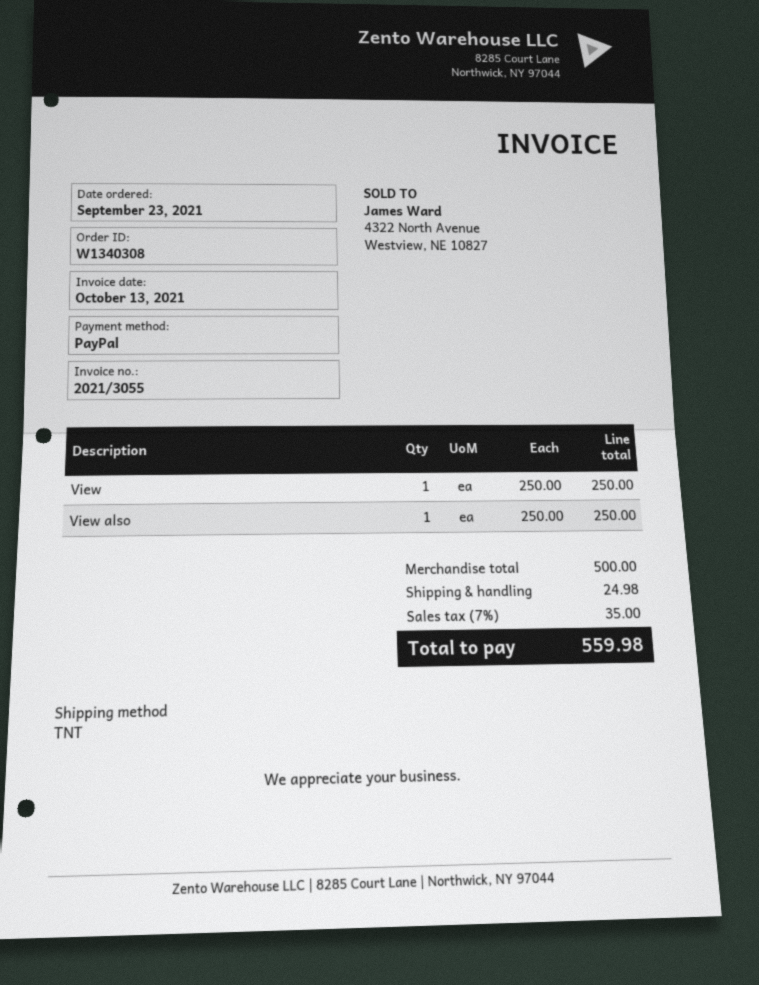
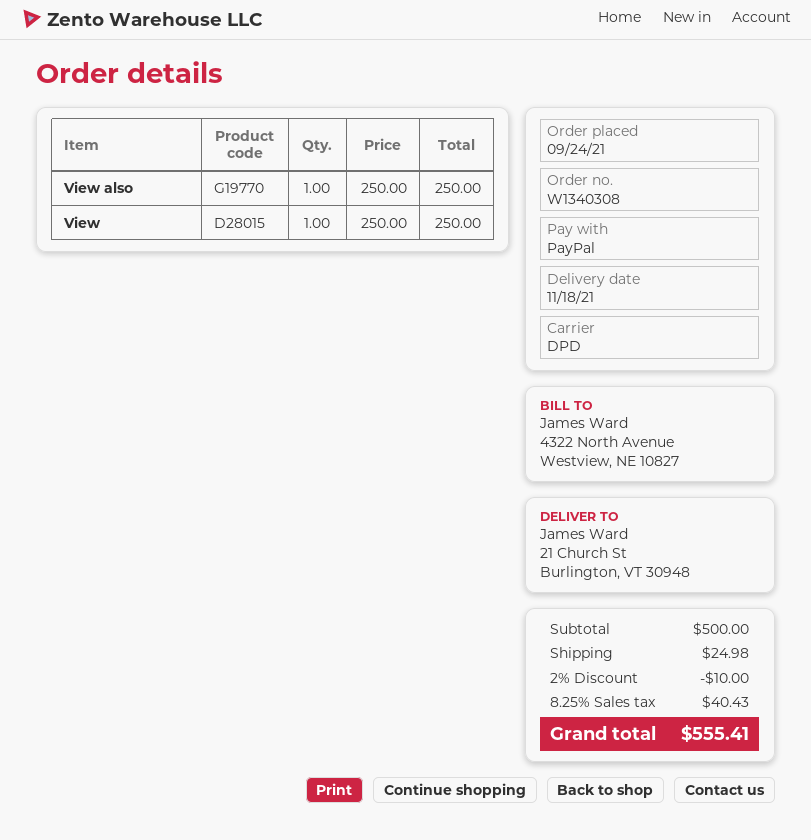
order date: 2021-09-23 -> 2021-09-24
shipping method: TNT -> DPD
discount: none -> 2% = 10.00
tax: 7% = 35.00 -> 8.25% = 40.43
total: 559.98 -> 555.41

